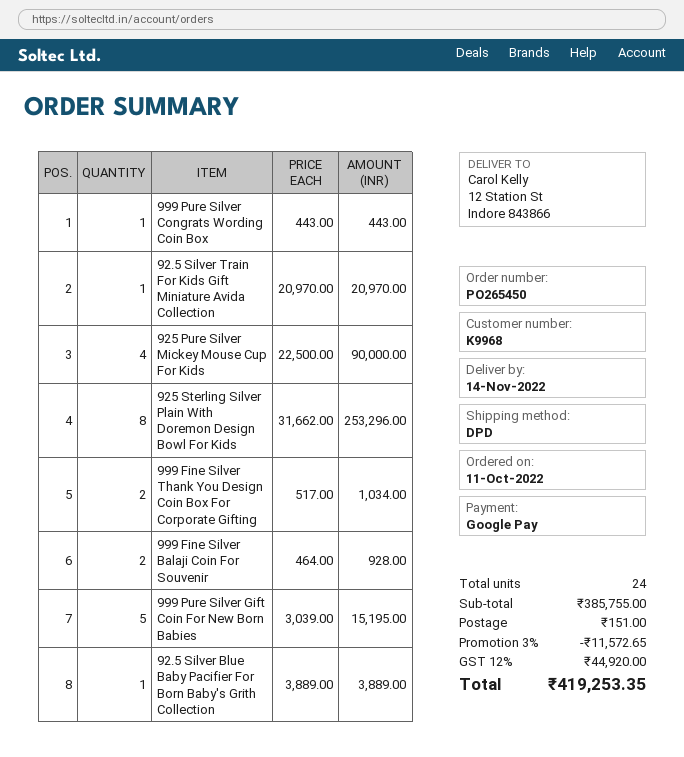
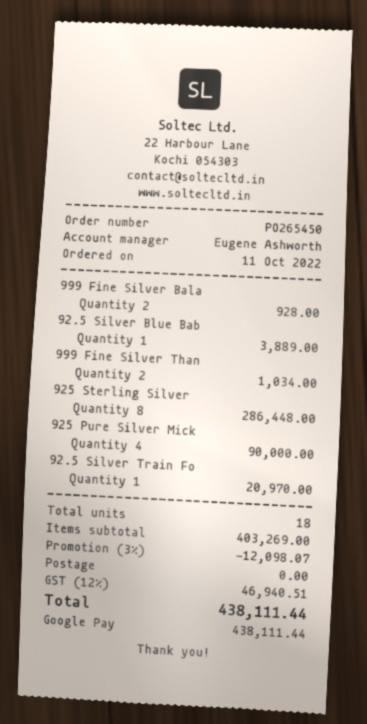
999 Pure Silver Congrats Wording Coin Box: 1 for 443.00 -> none
925 Sterling Silver Plain With Doremon Design Bowl For Kids: 8 for 253296.00 -> 8 for 286448.00
999 Pure Silver Gift Coin For New Born Babies: 5 for 15195.00 -> none
total quantity: 24 -> 18
subtotal: 385755.00 -> 403269.00
discount: 3% = 11572.65 -> 3% = 12098.07
shipping: 151.00 -> 0.00
tax: 12% = 44920.00 -> 12% = 46940.51
total: 419253.35 -> 438111.44

